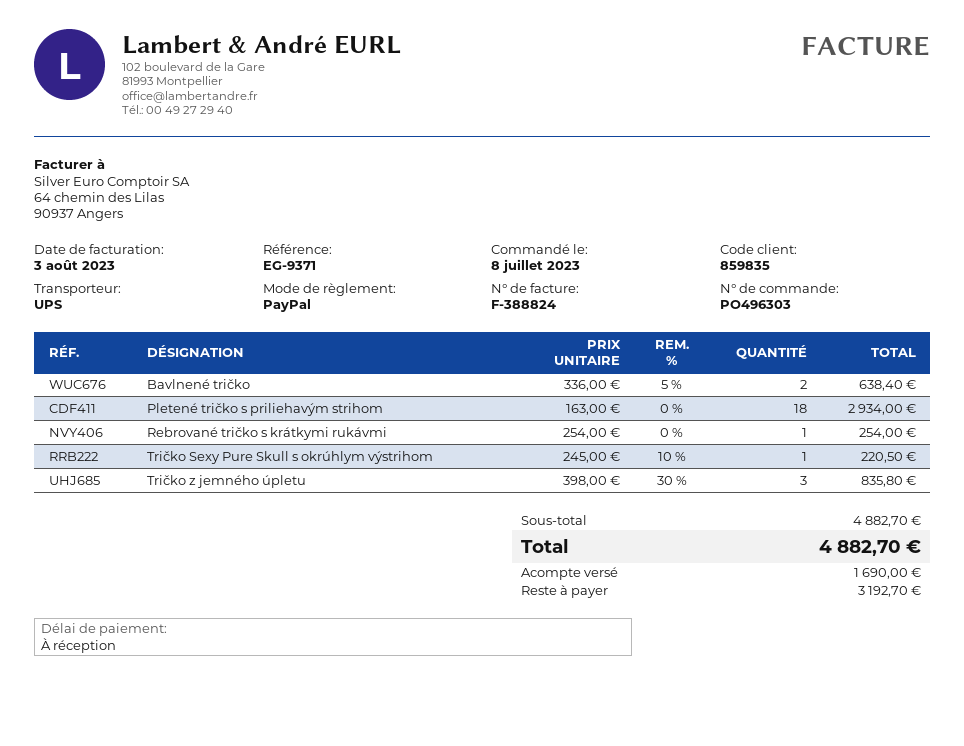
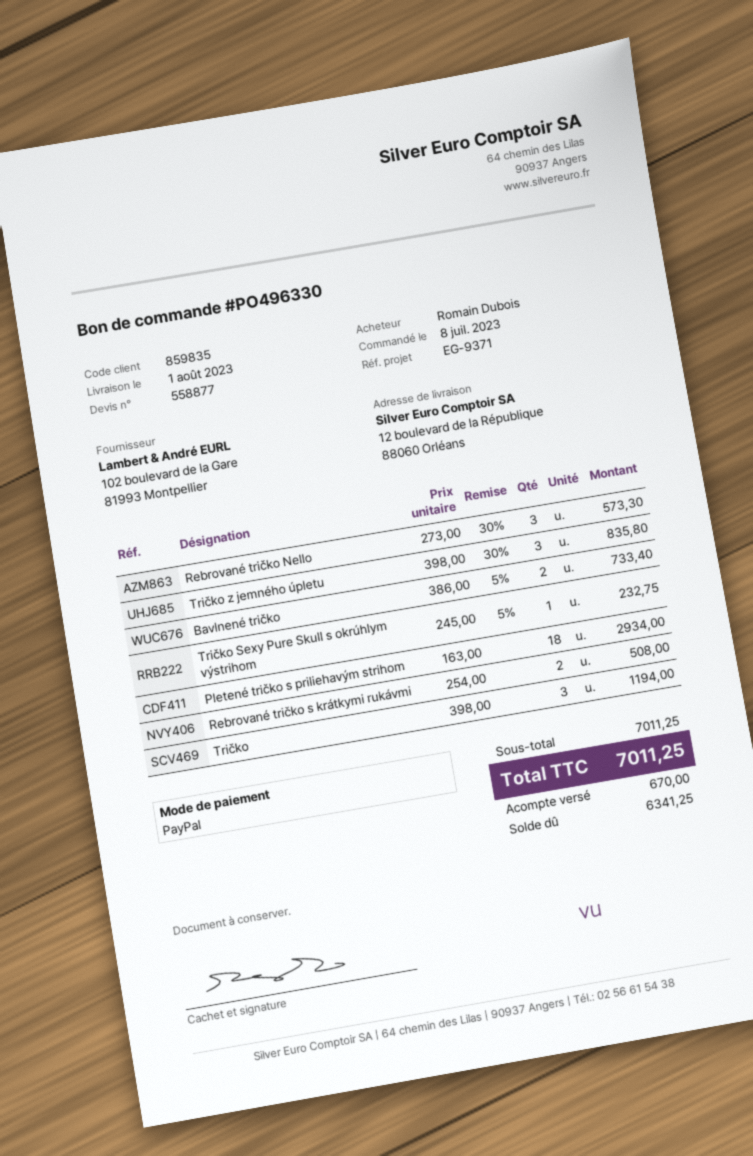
order number: PO496303 -> PO496330
Bavlnené tričko: 2 x 336.00 - 5% = 638.40 -> 2 x 386.00 - 5% = 733.40
Rebrované tričko s krátkymi rukávmi: 1 x 254.00 = 254.00 -> 2 x 254.00 = 508.00
Tričko Sexy Pure Skull s okrúhlym výstrihom: 1 x 245.00 - 10% = 220.50 -> 1 x 245.00 - 5% = 232.75
Rebrované tričko Nello: none -> 3 x 273.00 - 30% = 573.30
Tričko: none -> 3 x 398.00 = 1194.00
subtotal: 4882.70 -> 7011.25
total: 4882.70 -> 7011.25
deposit: 1690.00 -> 670.00
balance: 3192.70 -> 6341.25

